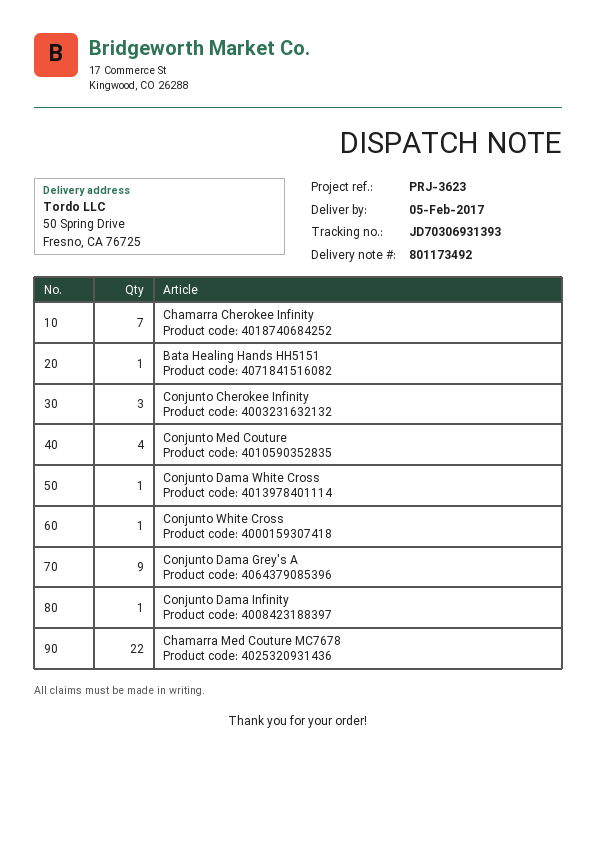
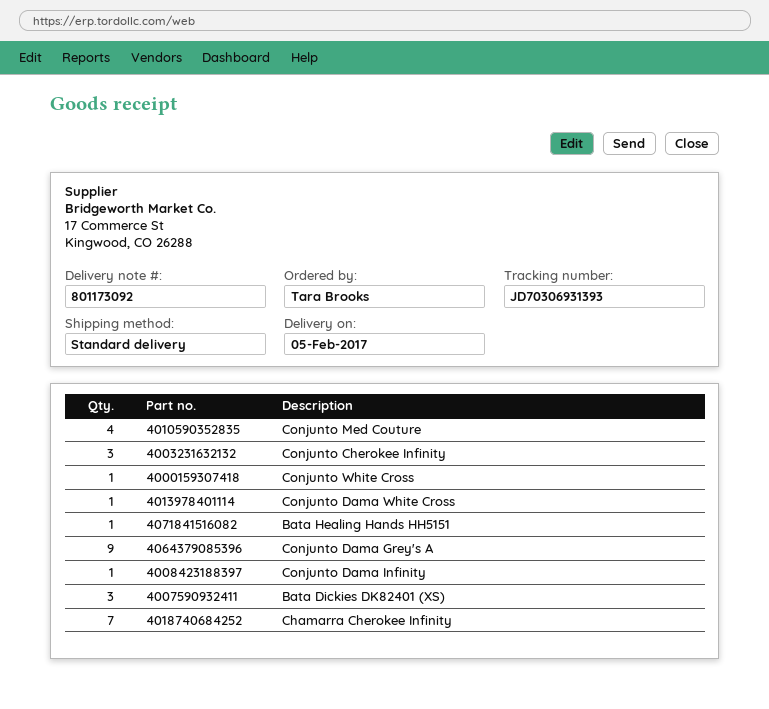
delivery note number: 801173492 -> 801173092
Chamarra Med Couture MC7678: 22 -> none
Bata Dickies DK82401 (XS): none -> 3

